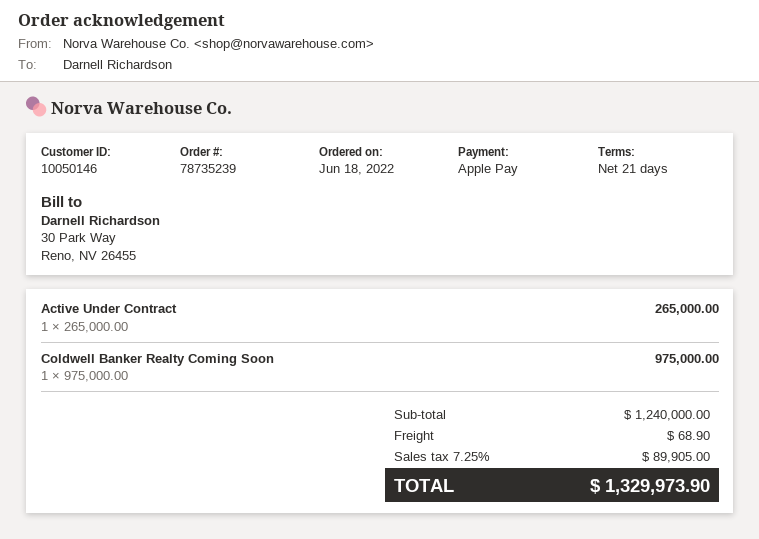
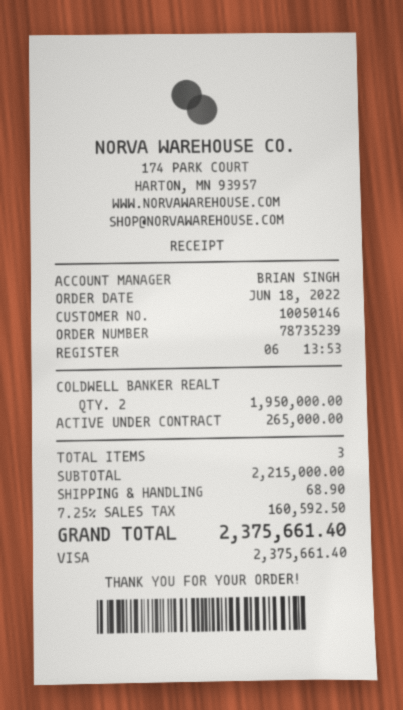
payment method: Apple Pay -> Visa
Coldwell Banker Realty Coming Soon: 1 for 975000.00 -> 2 for 1950000.00
subtotal: 1240000.00 -> 2215000.00
tax: 7.25% = 89905.00 -> 7.25% = 160592.50
total: 1329973.90 -> 2375661.40

